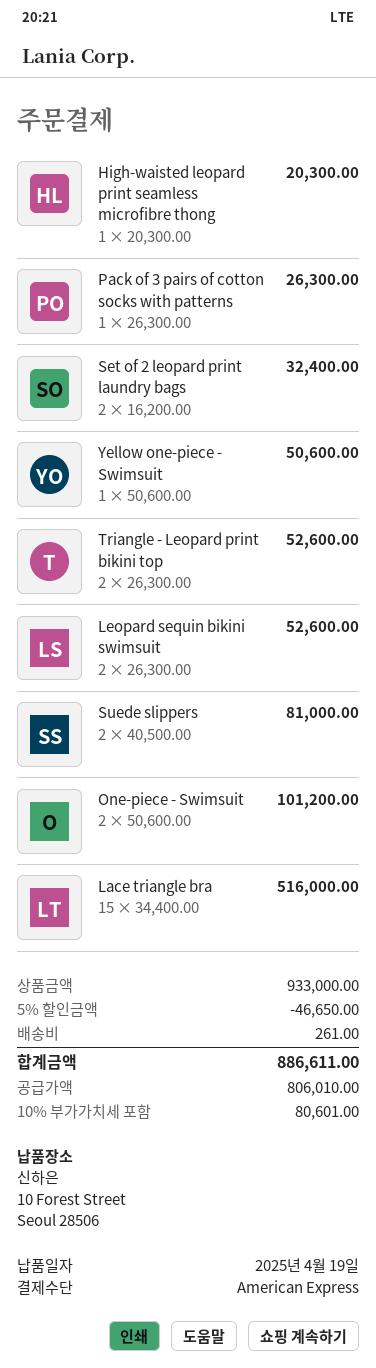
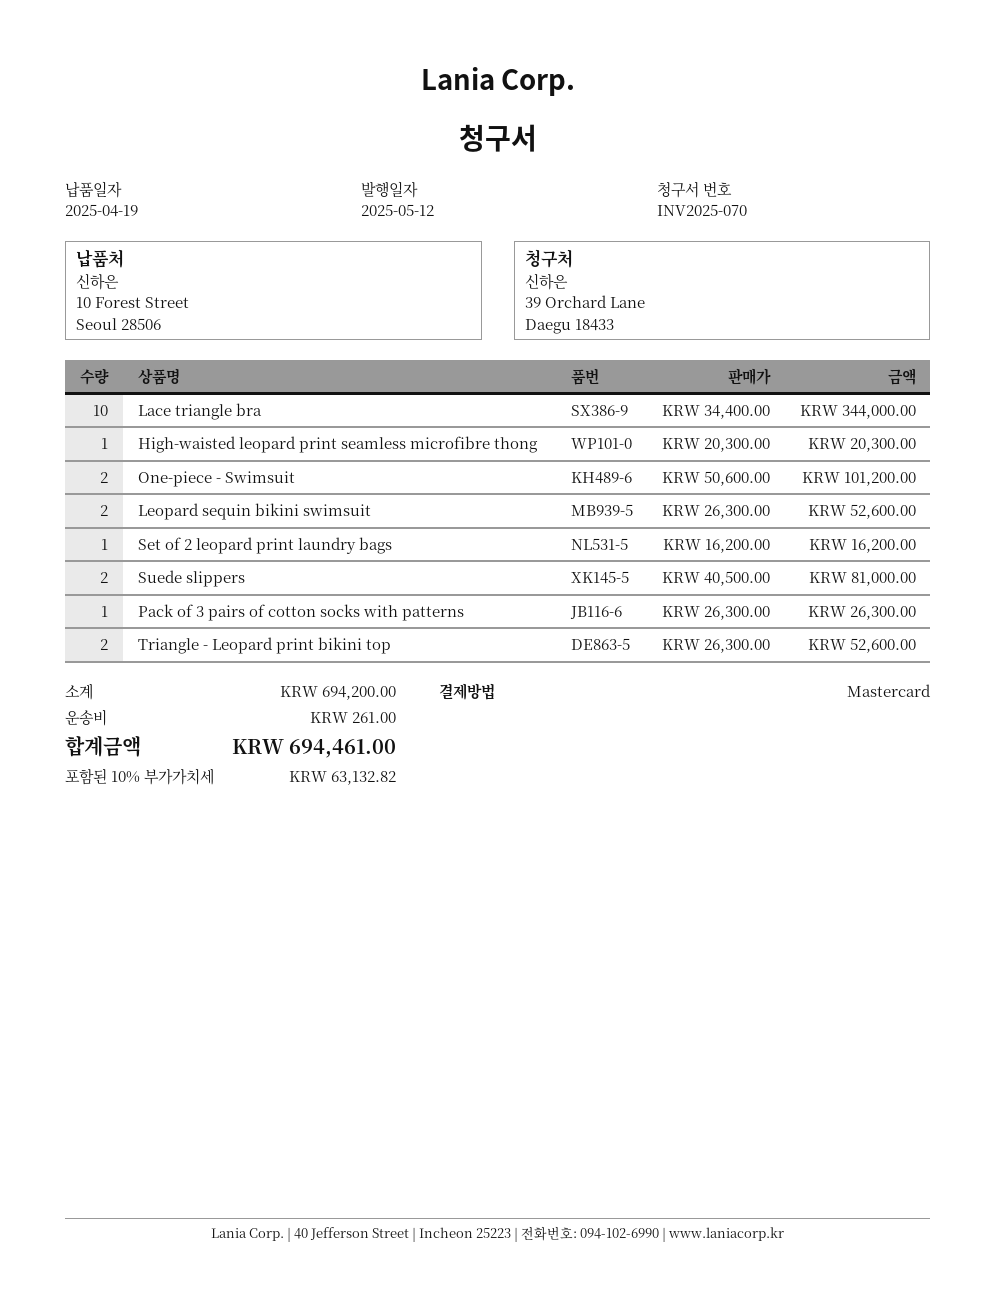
payment method: American Express -> Mastercard
Set of 2 leopard print laundry bags: 2 x 16200.00 = 32400.00 -> 1 x 16200.00 = 16200.00
Yellow one-piece - Swimsuit: 1 x 50600.00 = 50600.00 -> none
Lace triangle bra: 15 x 34400.00 = 516000.00 -> 10 x 34400.00 = 344000.00
subtotal: 933000.00 -> 694200.00
discount: 5% = 46650.00 -> none
tax: 10% = 80601.00 -> 10% = 63132.82
total: 886611.00 -> 694461.00

